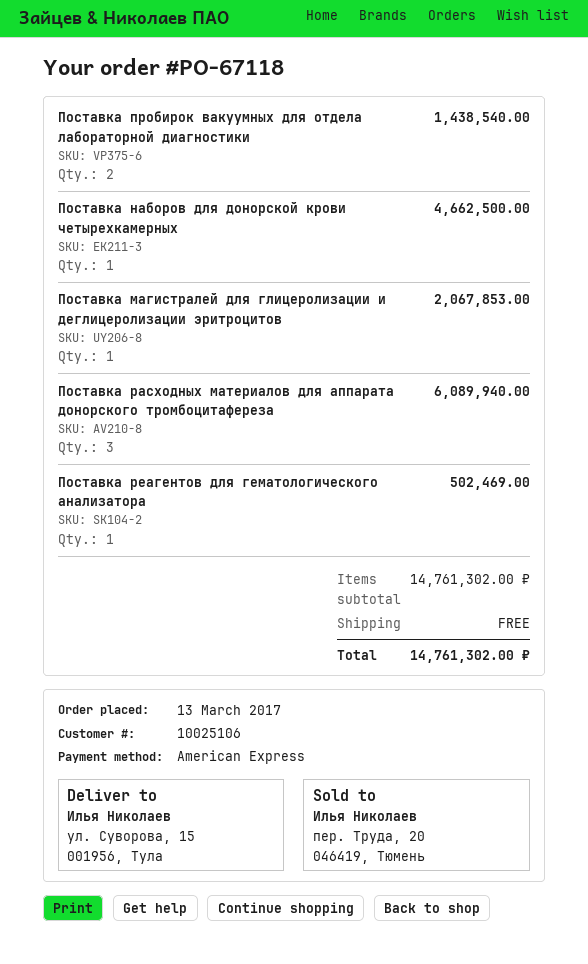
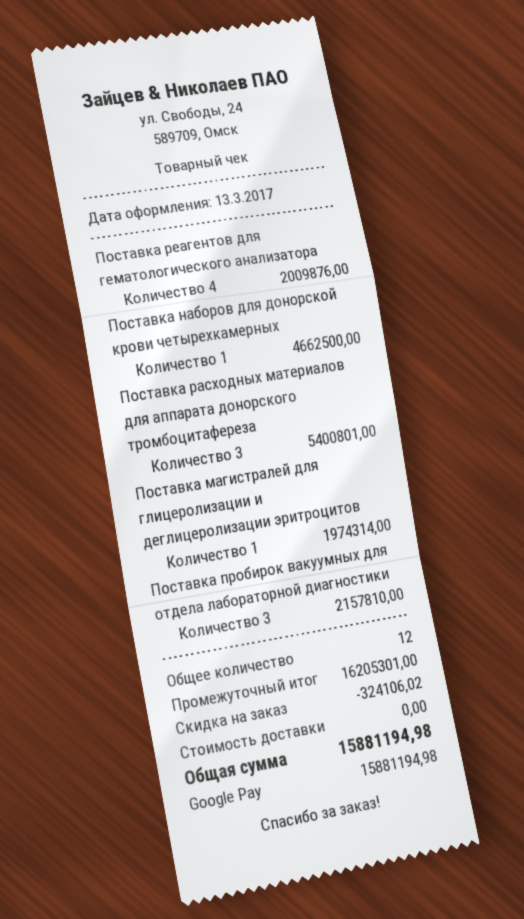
payment method: American Express -> Google Pay
Поставка пробирок вакуумных для отдела лабораторной диагностики: 2 for 1438540.00 -> 3 for 2157810.00
Поставка магистралей для глицеролизации и деглицеролизации эритроцитов: 1 for 2067853.00 -> 1 for 1974314.00
Поставка расходных материалов для аппарата донорского тромбоцитафереза: 3 for 6089940.00 -> 3 for 5400801.00
Поставка реагентов для гематологического анализатора: 1 for 502469.00 -> 4 for 2009876.00
subtotal: 14761302.00 -> 16205301.00
discount: none -> 324106.02
total: 14761302.00 -> 15881194.98

